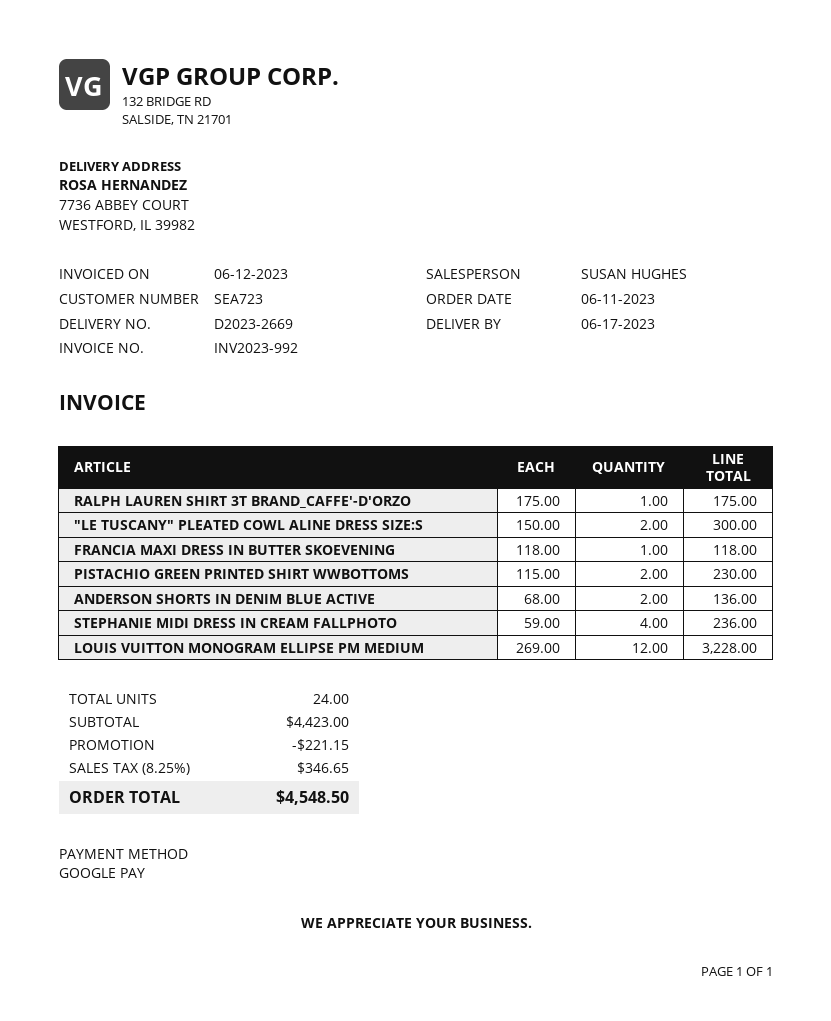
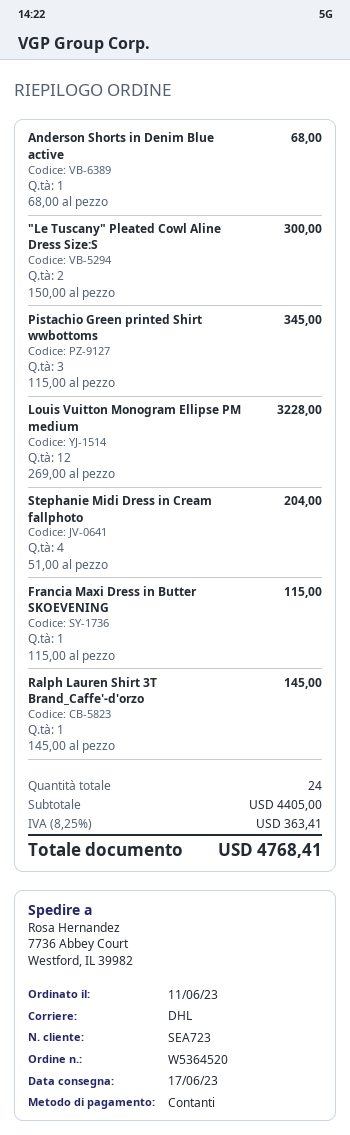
payment method: Google Pay -> cash
RALPH LAUREN SHIRT 3T BRAND_CAFFE'-D'ORZO: 1 x 175.00 = 175.00 -> 1 x 145.00 = 145.00
FRANCIA MAXI DRESS IN BUTTER SKOEVENING: 1 x 118.00 = 118.00 -> 1 x 115.00 = 115.00
PISTACHIO GREEN PRINTED SHIRT WWBOTTOMS: 2 x 115.00 = 230.00 -> 3 x 115.00 = 345.00
ANDERSON SHORTS IN DENIM BLUE ACTIVE: 2 x 68.00 = 136.00 -> 1 x 68.00 = 68.00
STEPHANIE MIDI DRESS IN CREAM FALLPHOTO: 4 x 59.00 = 236.00 -> 4 x 51.00 = 204.00
subtotal: 4423.00 -> 4405.00
discount: 221.15 -> none
tax: 8.25% = 346.65 -> 8.25% = 363.41
total: 4548.50 -> 4768.41

